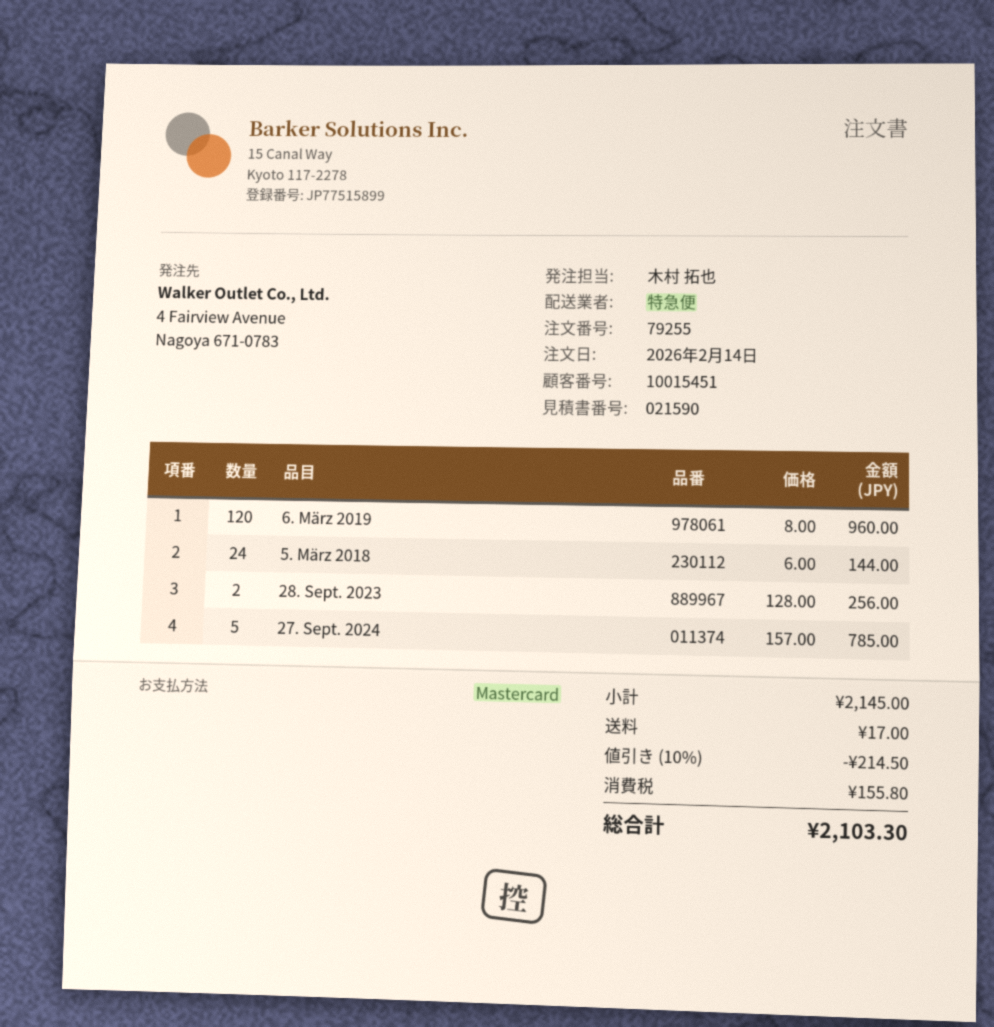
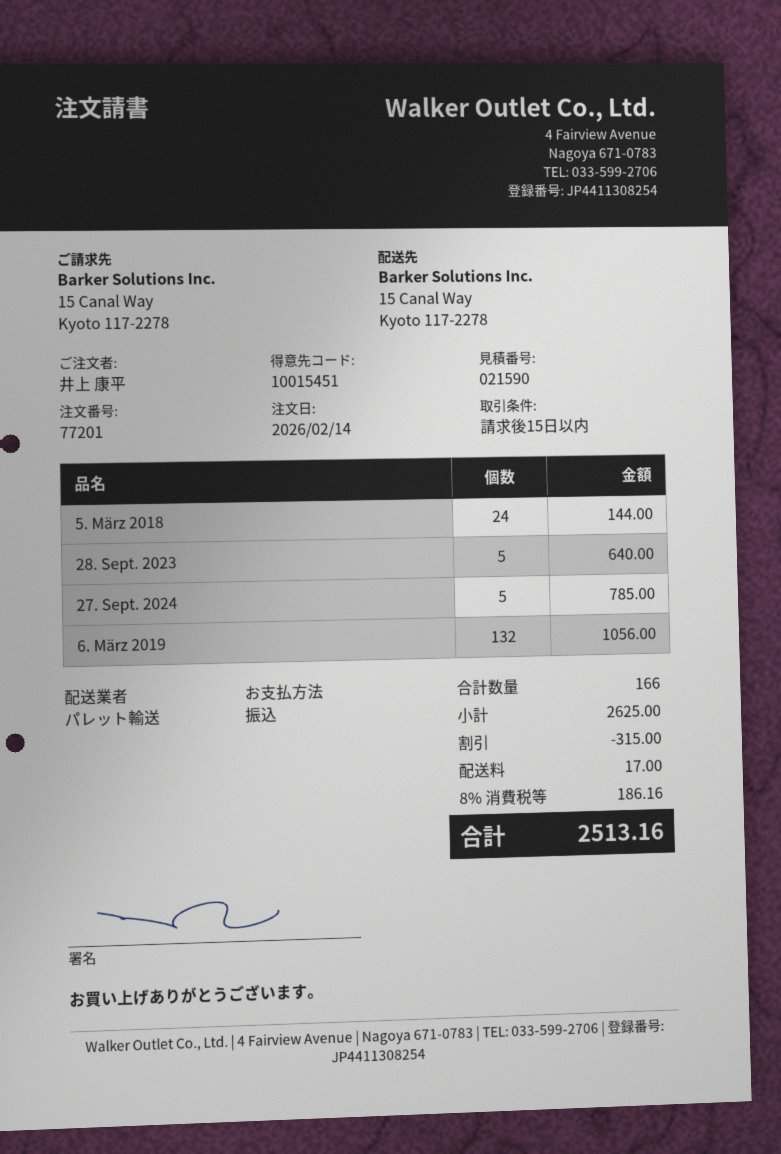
order number: 79255 -> 77201
ordered by: 木村 拓也 -> 井上 康平
payment method: Mastercard -> bank transfer
shipping method: express -> pallet freight
6. März 2019: 120 for 960.00 -> 132 for 1056.00
28. Sept. 2023: 2 for 256.00 -> 5 for 640.00
subtotal: 2145.00 -> 2625.00
discount: 214.50 -> 315.00
tax: 155.80 -> 186.16
total: 2103.30 -> 2513.16

